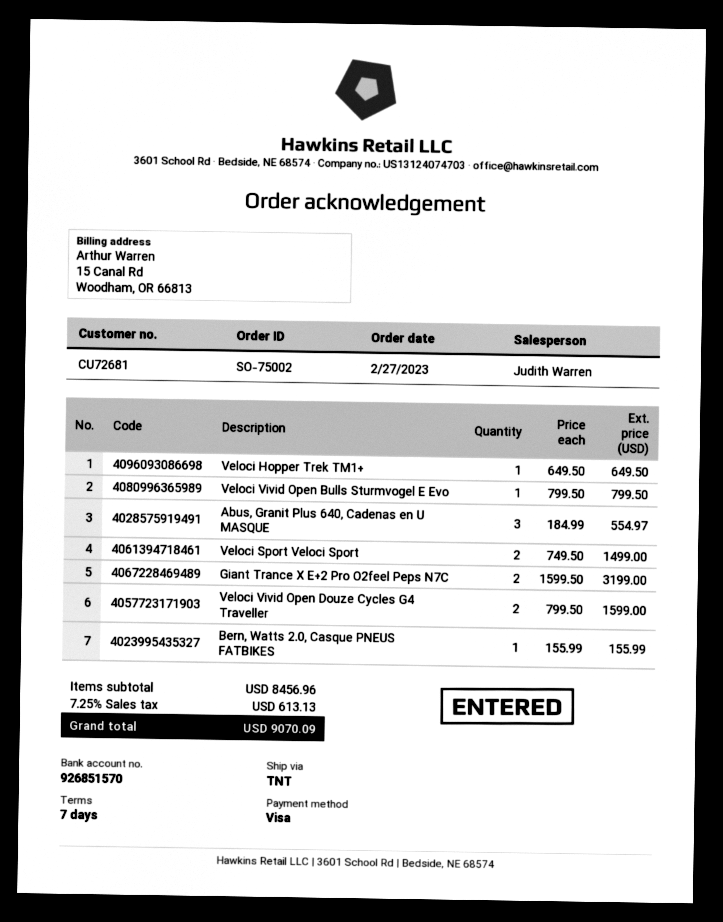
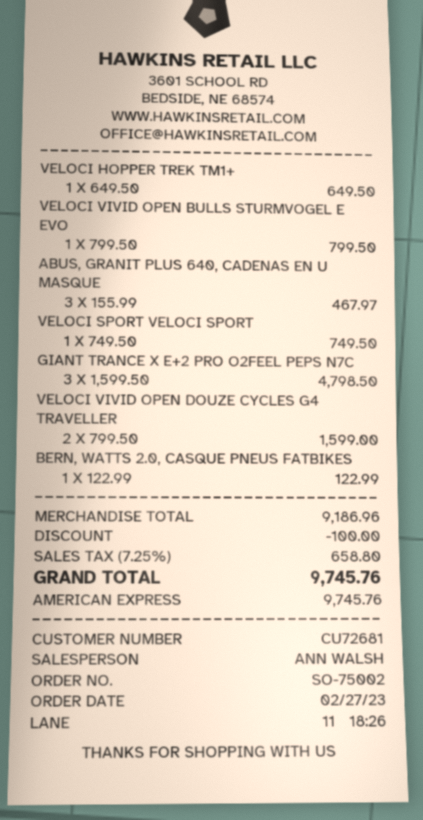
sales rep: Judith Warren -> ANN WALSH
payment method: Visa -> American Express
Abus, Granit Plus 640, Cadenas en U MASQUE: 3 x 184.99 = 554.97 -> 3 x 155.99 = 467.97
Veloci Sport Veloci Sport: 2 x 749.50 = 1499.00 -> 1 x 749.50 = 749.50
Giant Trance X E+2 Pro O2feel Peps N7C: 2 x 1599.50 = 3199.00 -> 3 x 1599.50 = 4798.50
Bern, Watts 2.0, Casque PNEUS FATBIKES: 1 x 155.99 = 155.99 -> 1 x 122.99 = 122.99
subtotal: 8456.96 -> 9186.96
discount: none -> 100.00
tax: 7.25% = 613.13 -> 7.25% = 658.80
total: 9070.09 -> 9745.76

